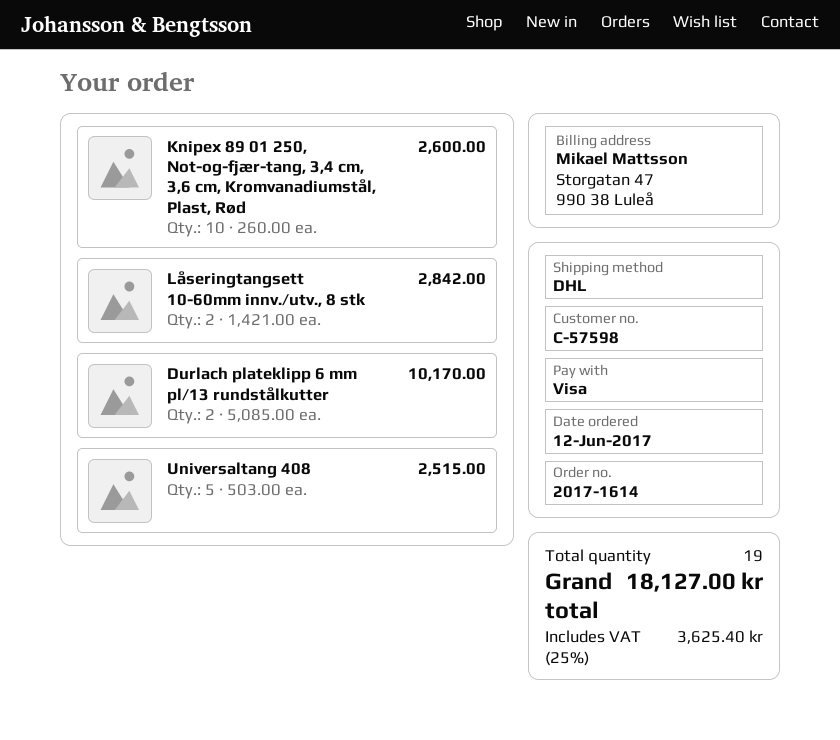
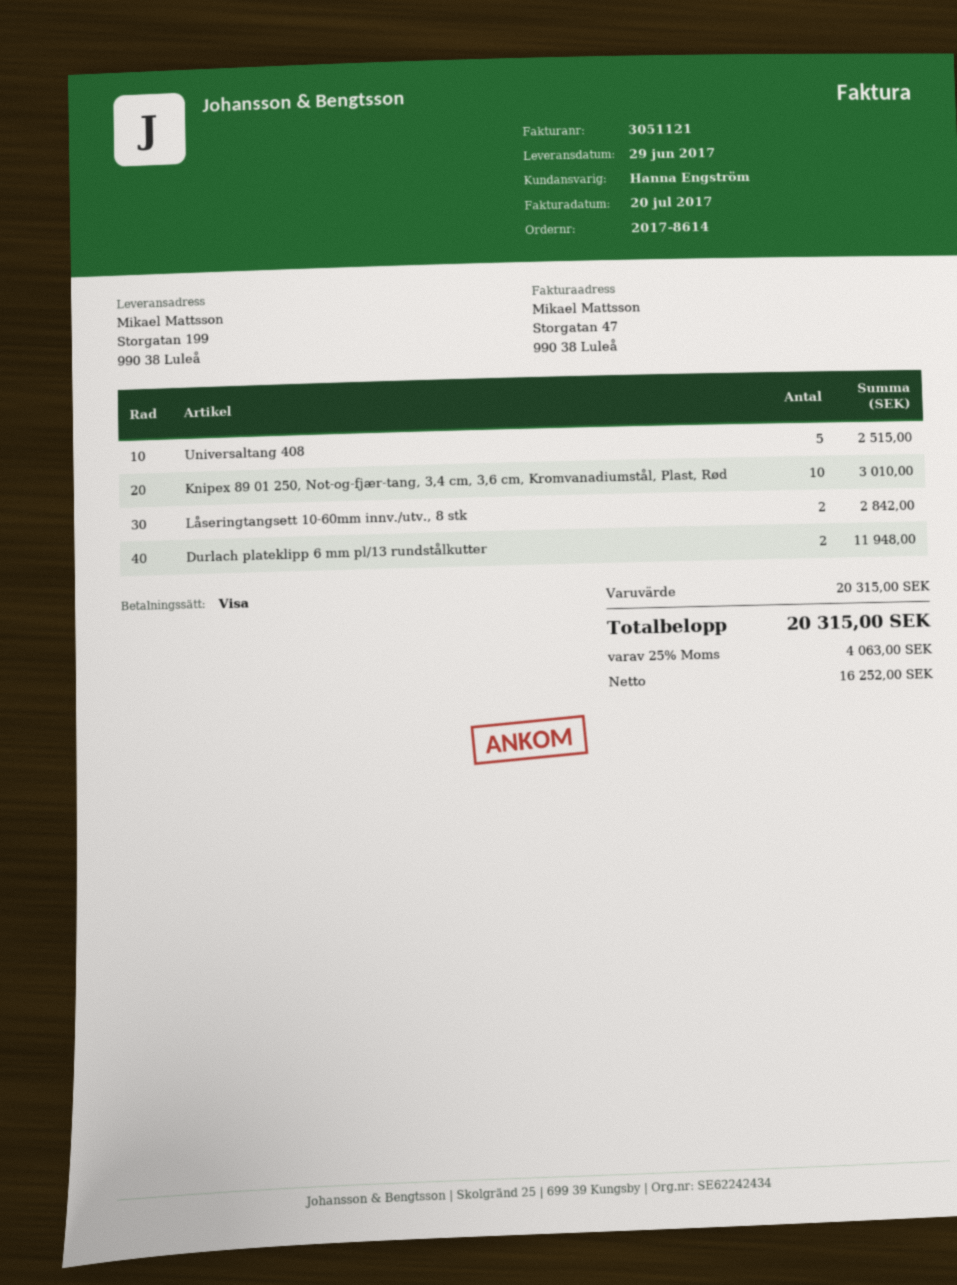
order number: 2017-1614 -> 2017-8614
Knipex 89 01 250, Not-og-fjær-tang, 3,4 cm, 3,6 cm, Kromvanadiumstål, Plast, Rød: 10 for 2600.00 -> 10 for 3010.00
Durlach plateklipp 6 mm pl/13 rundstålkutter: 2 for 10170.00 -> 2 for 11948.00
tax: 25% = 3625.40 -> 25% = 4063.00
total: 18127.00 -> 20315.00

